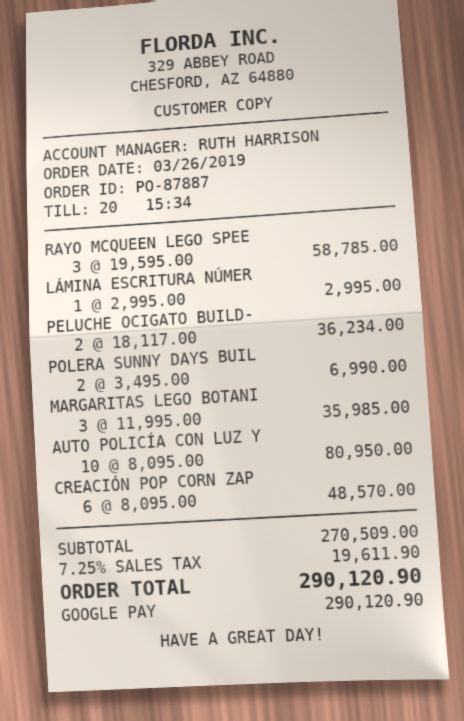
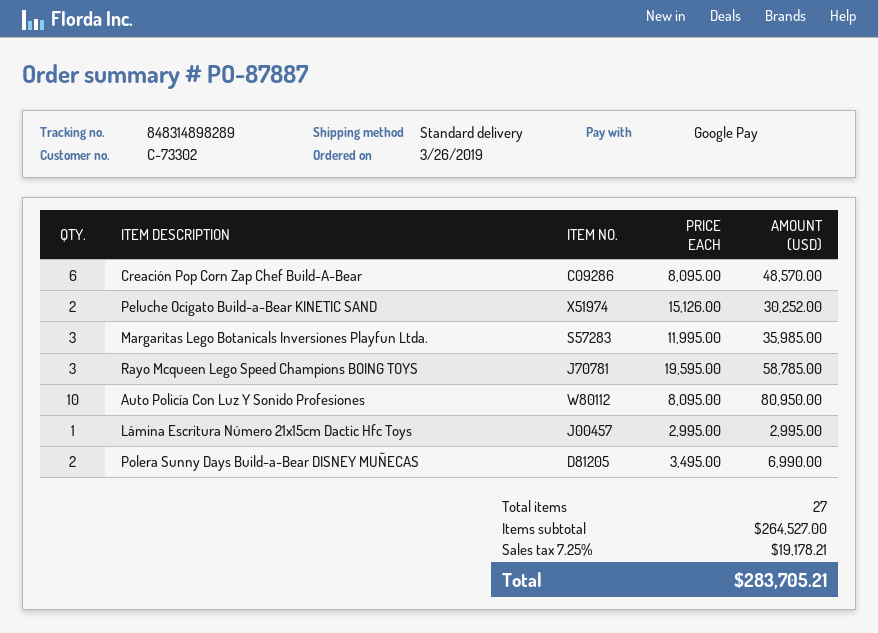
PELUCHE OCIGATO BUILD-: 2 x 18117.00 = 36234.00 -> 2 x 15126.00 = 30252.00
subtotal: 270509.00 -> 264527.00
tax: 7.25% = 19611.90 -> 7.25% = 19178.21
total: 290120.90 -> 283705.21

